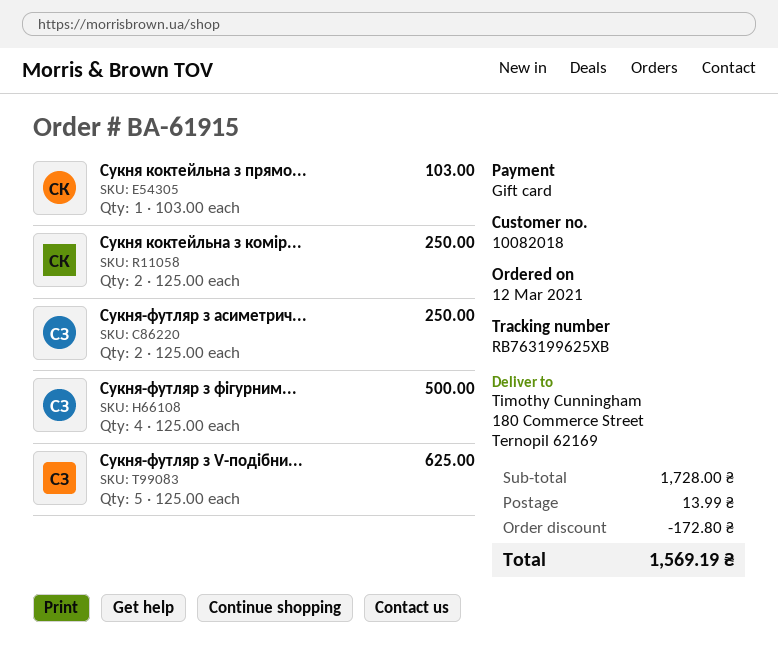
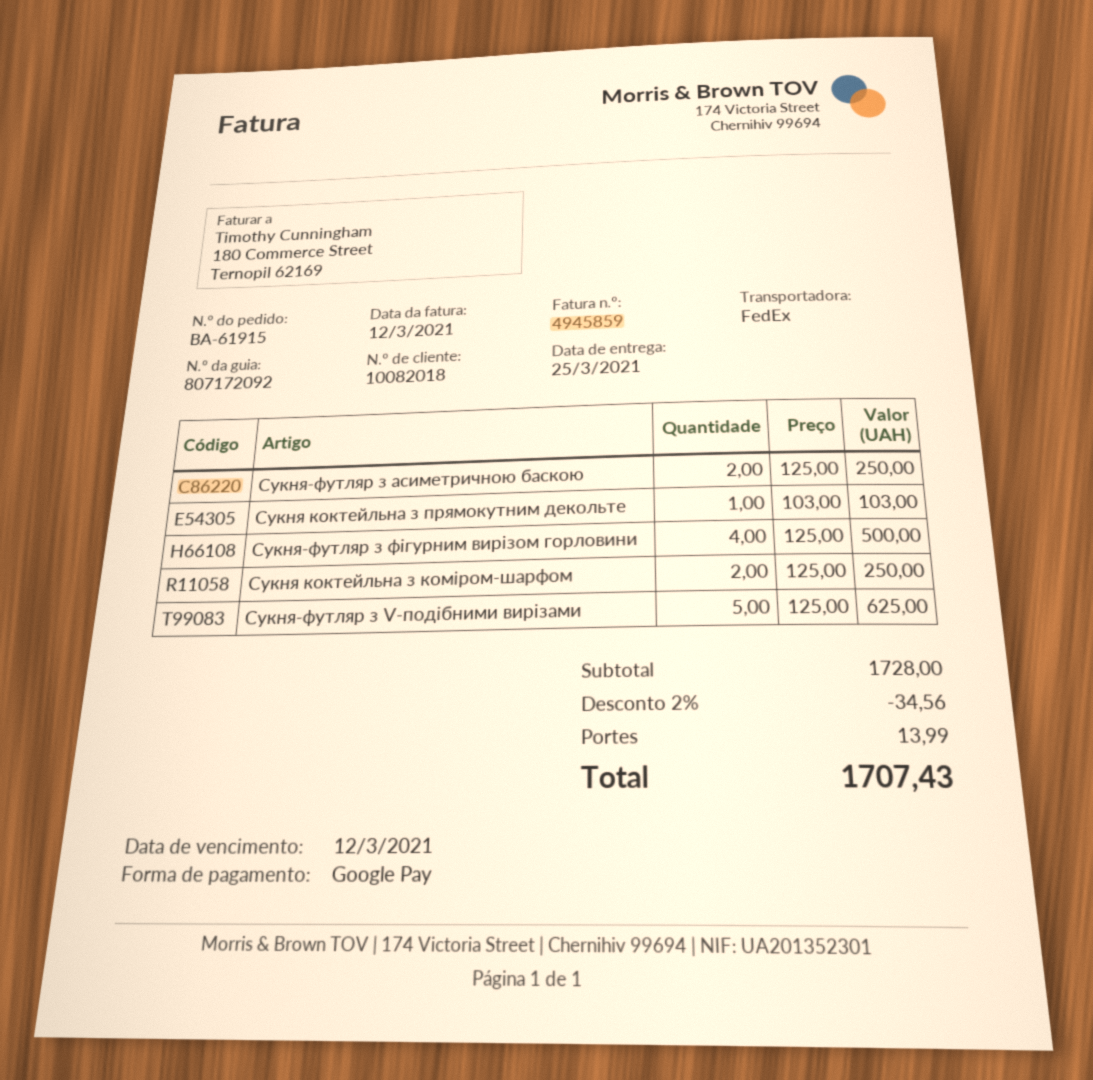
payment method: gift card -> Google Pay
discount: 172.80 -> 34.56
total: 1569.19 -> 1707.43

